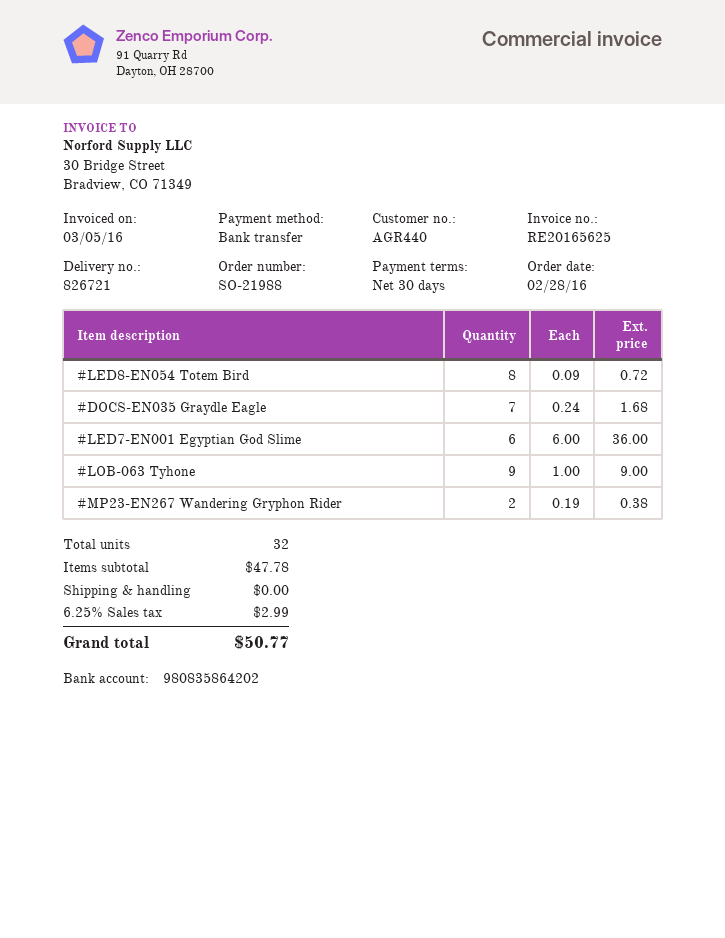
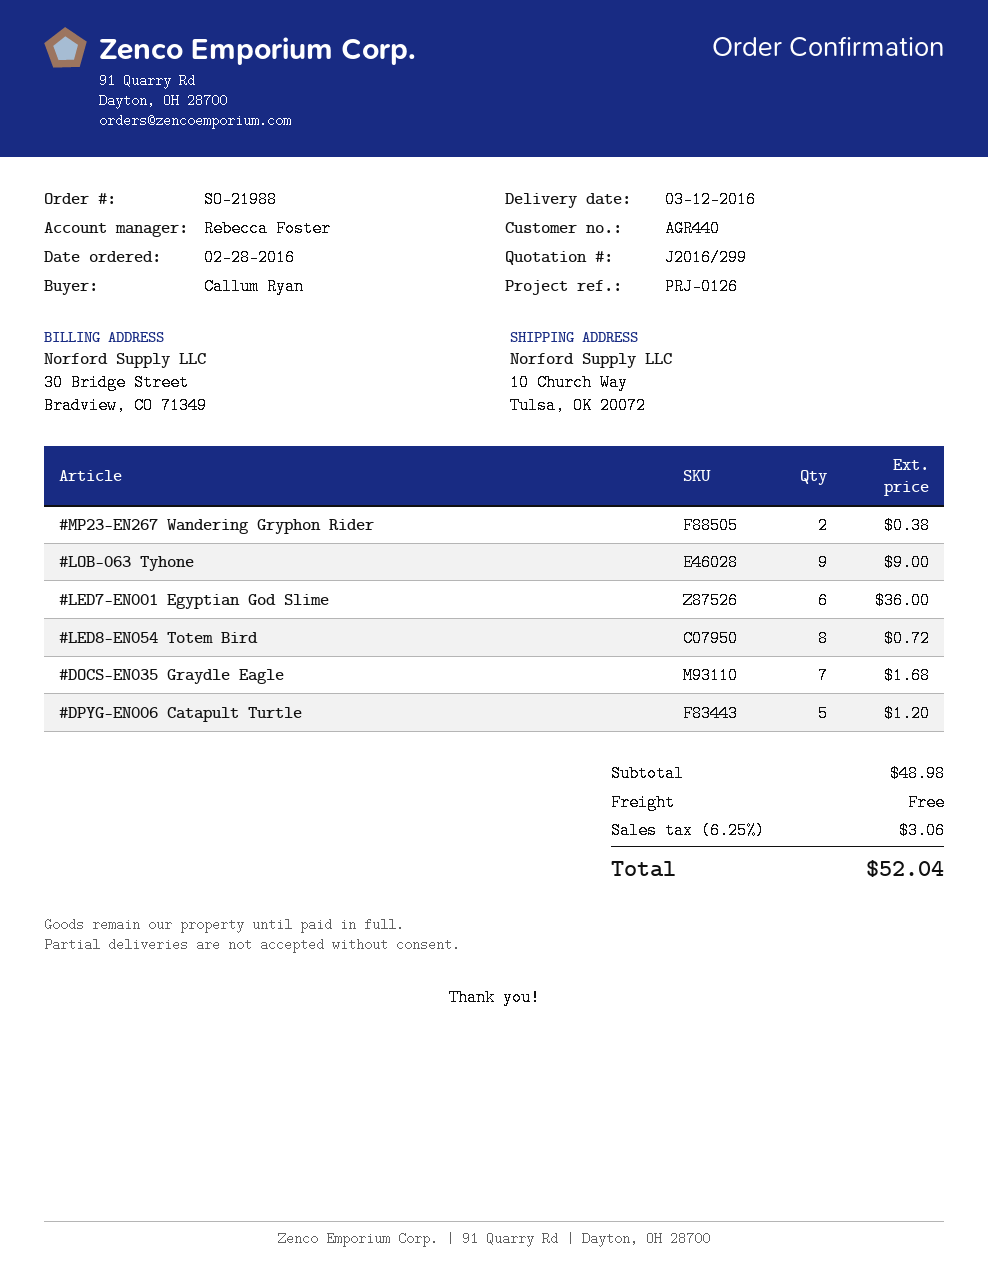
#DPYG-EN006 Catapult Turtle: none -> 5 for 1.20
subtotal: 47.78 -> 48.98
tax: 6.25% = 2.99 -> 6.25% = 3.06
total: 50.77 -> 52.04

